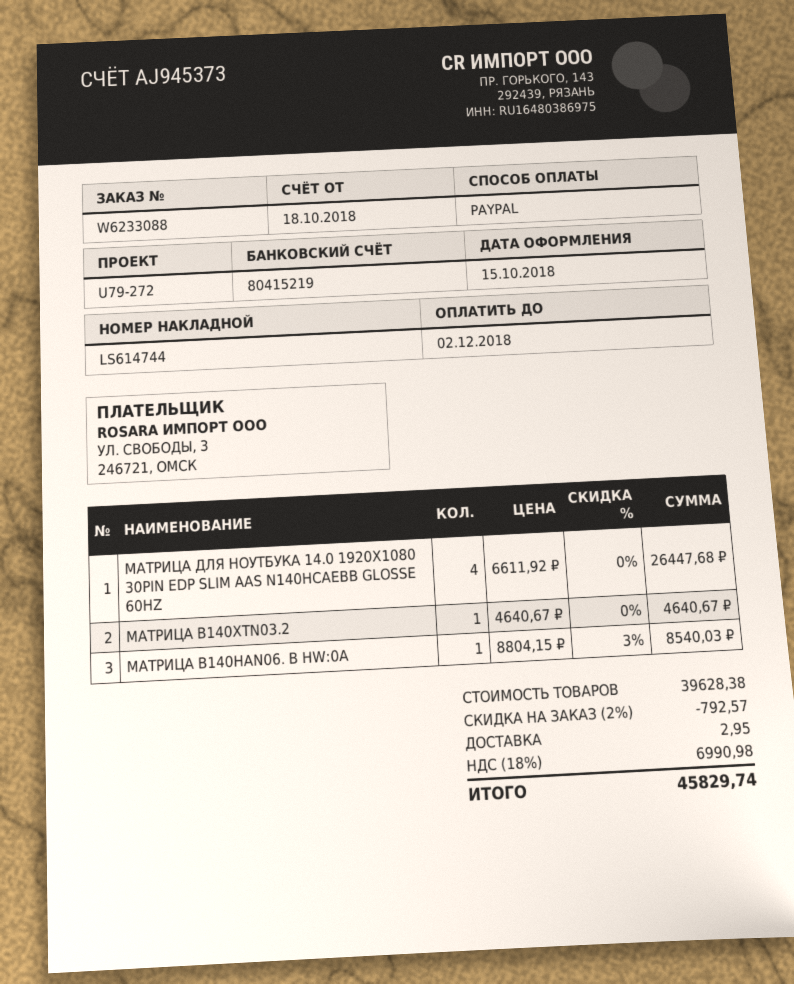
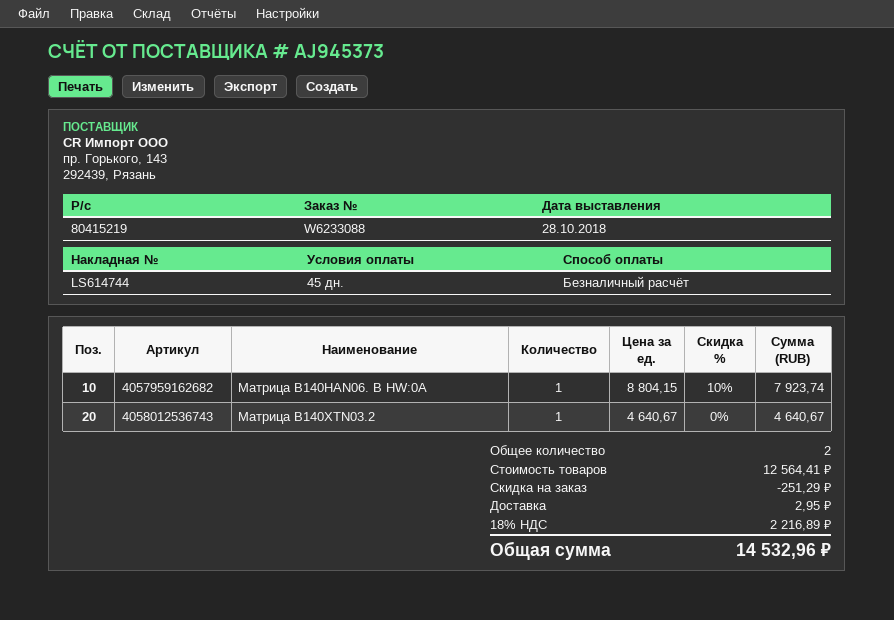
invoice date: 2018-10-18 -> 2018-10-28
payment method: PayPal -> bank transfer
МАТРИЦА ДЛЯ НОУТБУКА 14.0 1920X1080 30PIN EDP SLIM AAS N140HCAEBB GLOSSE 60HZ: 4 x 6611.92 = 26447.68 -> none
МАТРИЦА B140HAN06. B HW:0A: 1 x 8804.15 - 3% = 8540.03 -> 1 x 8804.15 - 10% = 7923.74
subtotal: 39628.38 -> 12564.41
discount: 792.57 -> 251.29
tax: 18% = 6990.98 -> 18% = 2216.89
total: 45829.74 -> 14532.96

